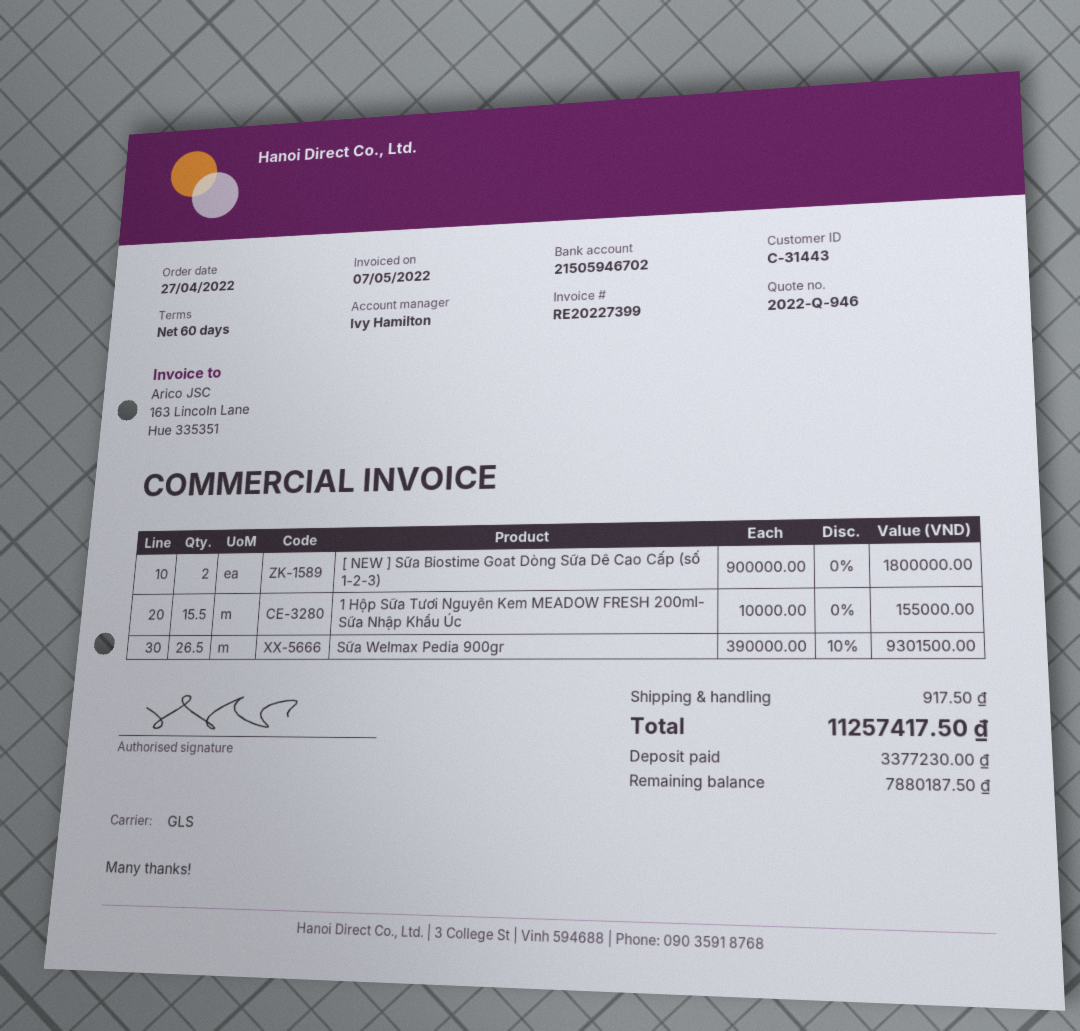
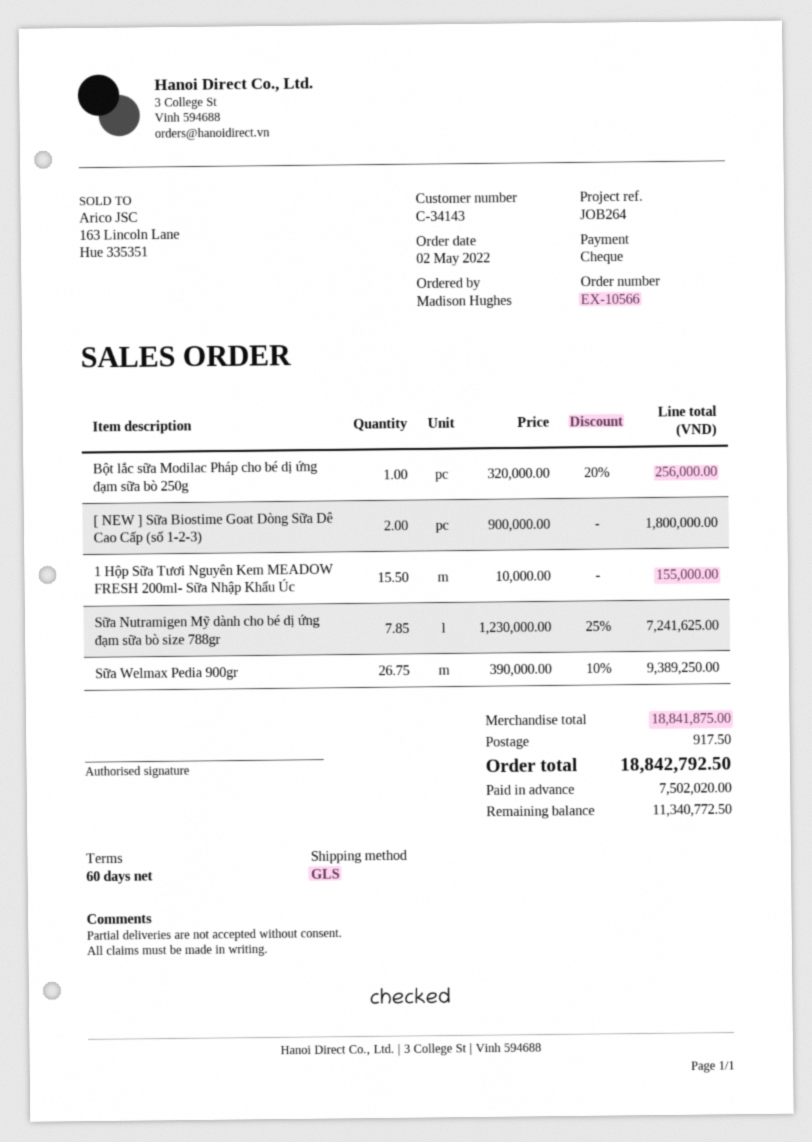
order date: 2022-04-27 -> 2022-05-02
customer number: C-31443 -> C-34143
Sữa Welmax Pedia 900gr: 26.5 x 390000.00 - 10% = 9301500.00 -> 26.75 x 390000.00 - 10% = 9389250.00
Bột lắc sữa Modilac Pháp cho bé dị ứng đạm sữa bò 250g: none -> 1 x 320000.00 - 20% = 256000.00
Sữa Nutramigen Mỹ dành cho bé dị ứng đạm sữa bò size 788gr: none -> 7.85 x 1230000.00 - 25% = 7241625.00
total: 11257417.50 -> 18842792.50
deposit: 3377230.00 -> 7502020.00
balance: 7880187.50 -> 11340772.50

